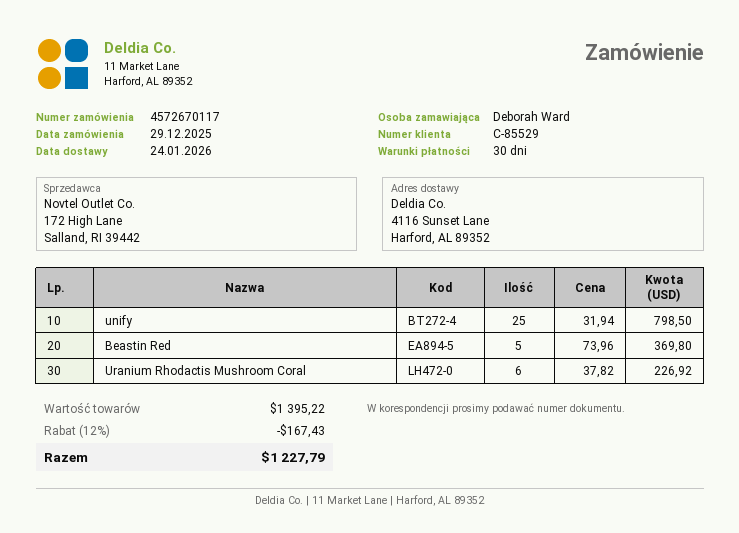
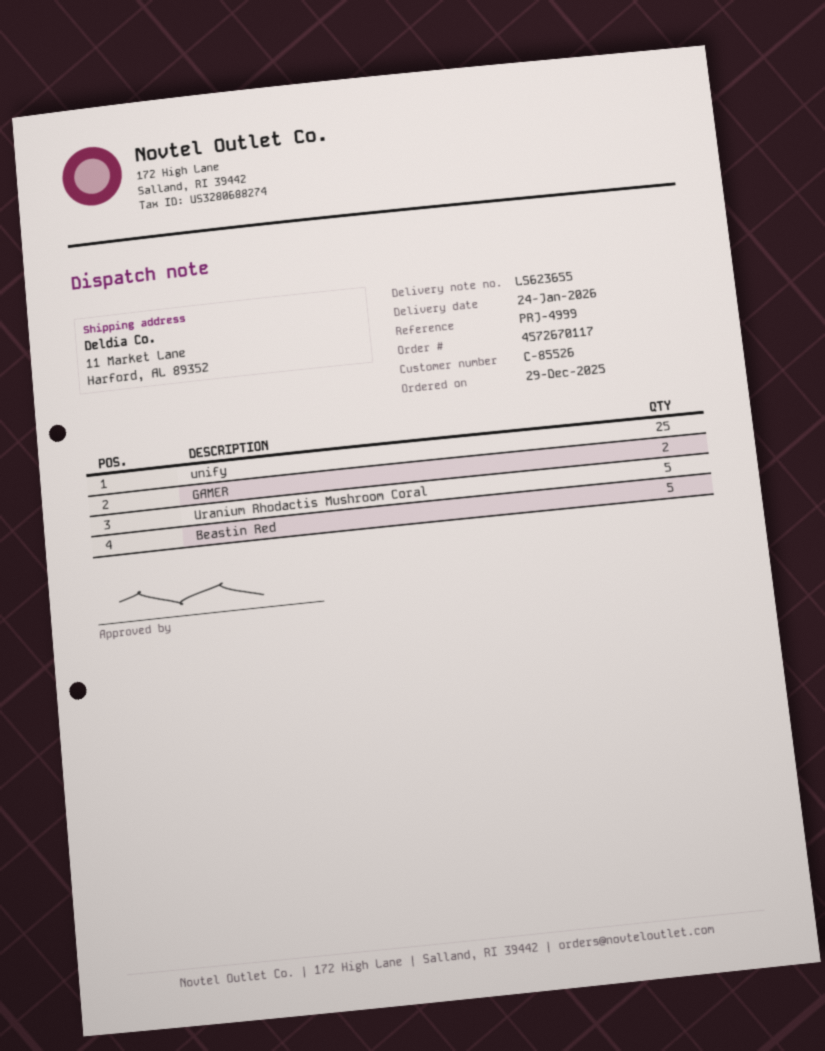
customer number: C-85529 -> C-85526
ship to: 4116 Sunset Lane, Harford, AL 89352 -> 11 Market Lane, Harford, AL 89352
Uranium Rhodactis Mushroom Coral: 6 -> 5
GAMER: none -> 2

